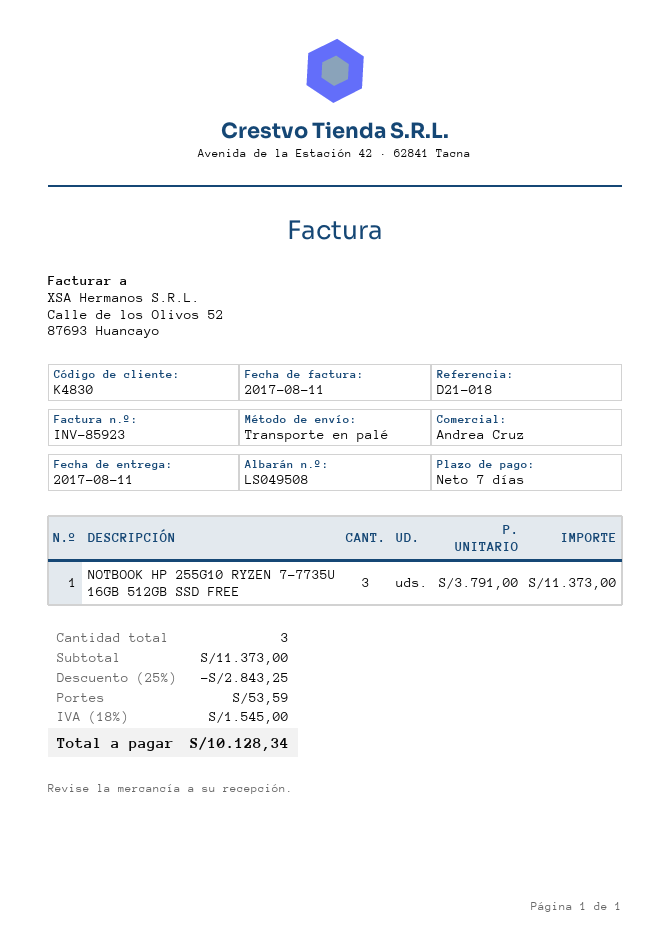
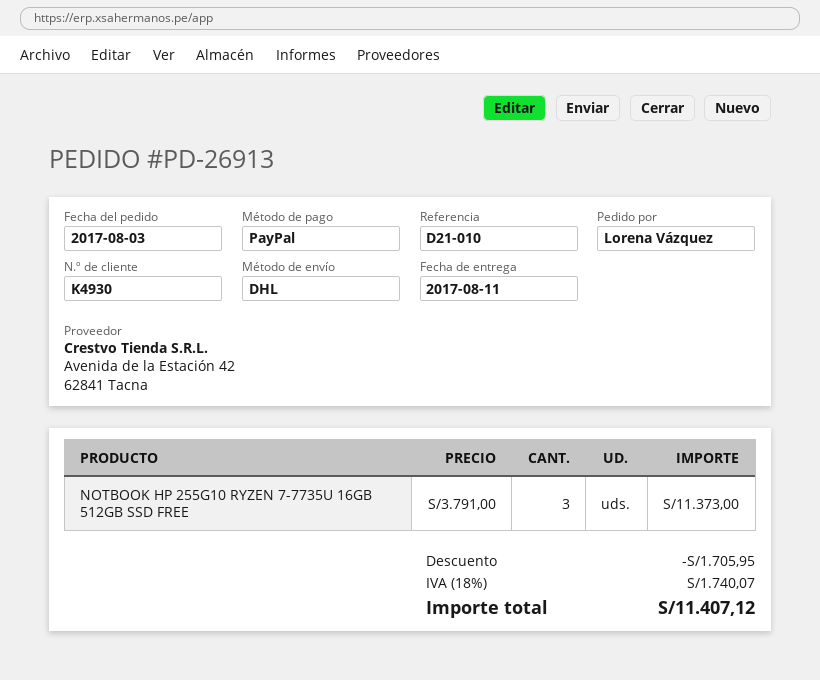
customer number: K4830 -> K4930
reference: D21-018 -> D21-010
shipping method: pallet freight -> DHL
discount: 2843.25 -> 1705.95
shipping: 53.59 -> none
tax: 18% = 1545.00 -> 18% = 1740.07
total: 10128.34 -> 11407.12

